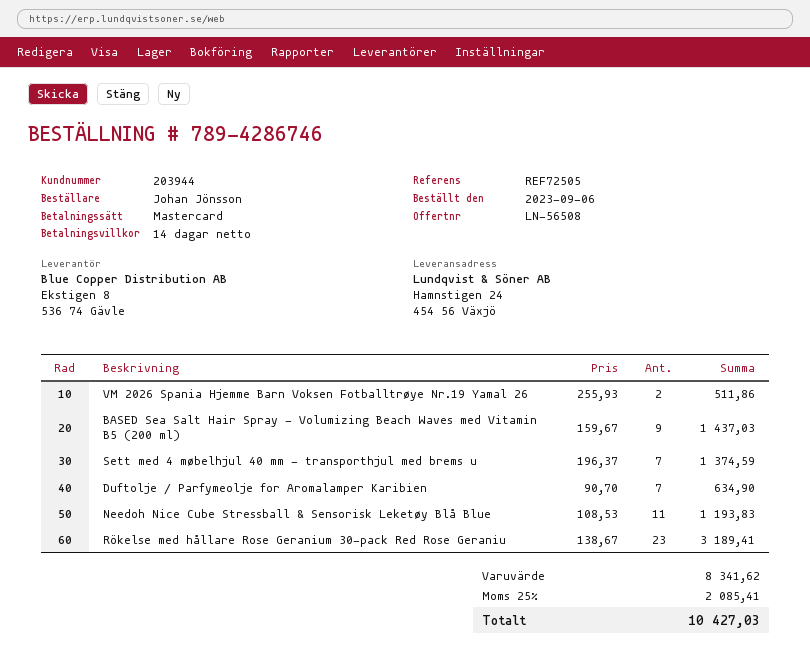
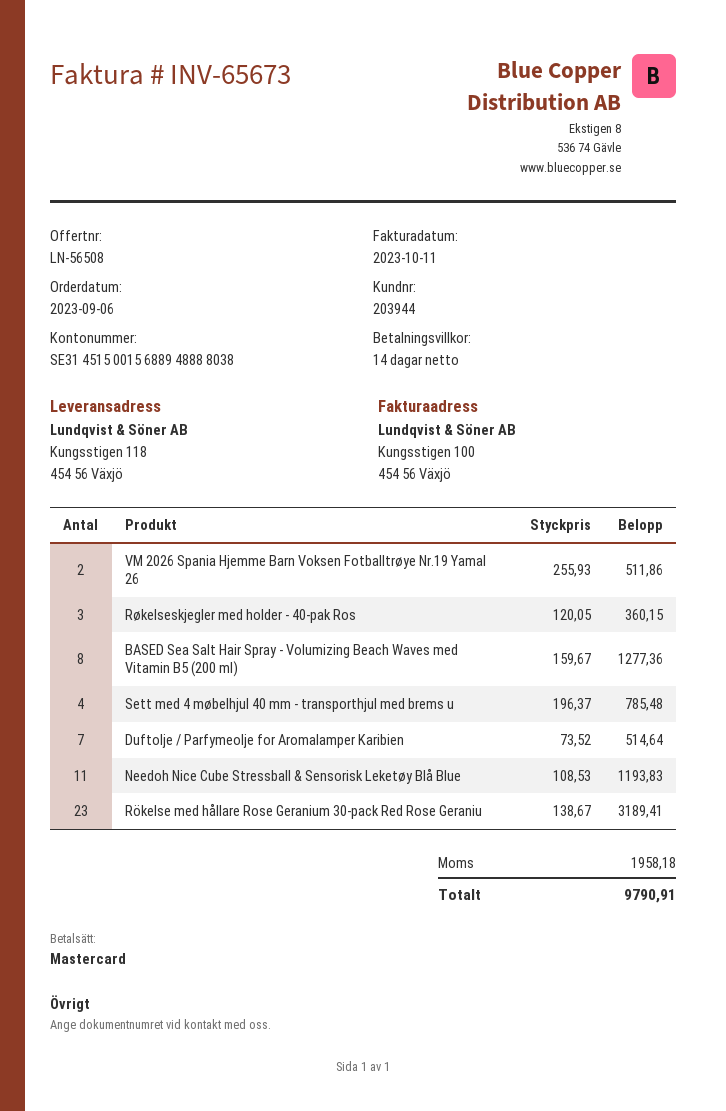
ship to: Hamnstigen 24, 454 56 Växjö -> Kungsstigen 118, 454 56 Växjö
BASED Sea Salt Hair Spray - Volumizing Beach Waves med Vitamin B5 (200 ml): 9 x 159.67 = 1437.03 -> 8 x 159.67 = 1277.36
Sett med 4 møbelhjul 40 mm - transporthjul med brems u: 7 x 196.37 = 1374.59 -> 4 x 196.37 = 785.48
Duftolje / Parfymeolje for Aromalamper Karibien: 7 x 90.70 = 634.90 -> 7 x 73.52 = 514.64
Røkelseskjegler med holder - 40-pak Ros: none -> 3 x 120.05 = 360.15
tax: 2085.41 -> 1958.18
total: 10427.03 -> 9790.91

